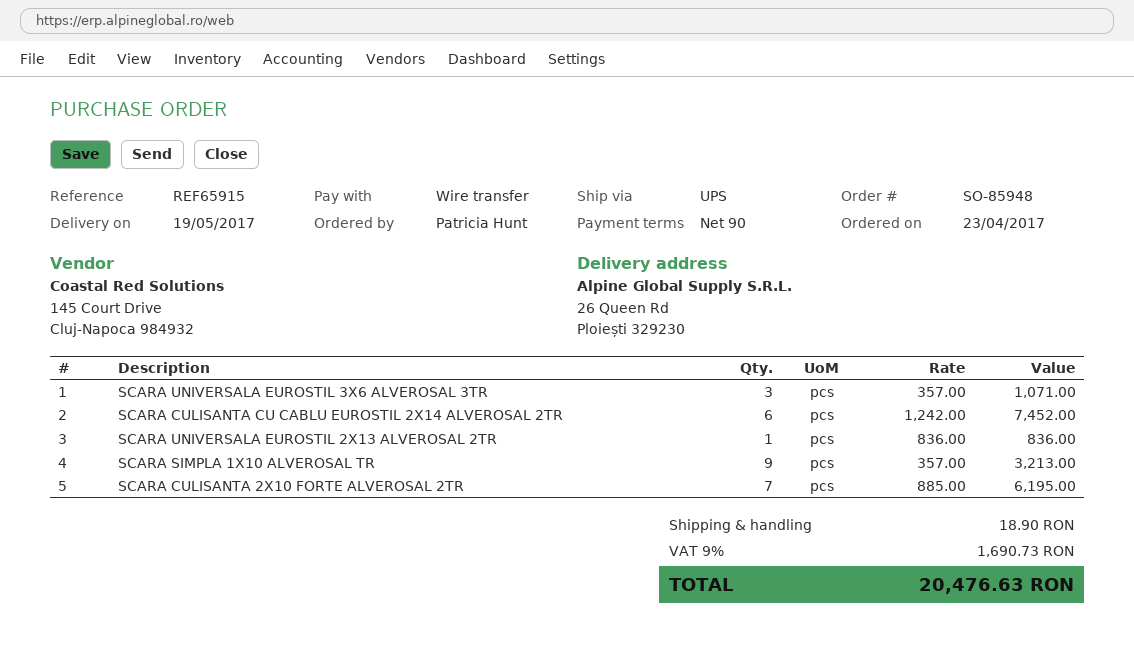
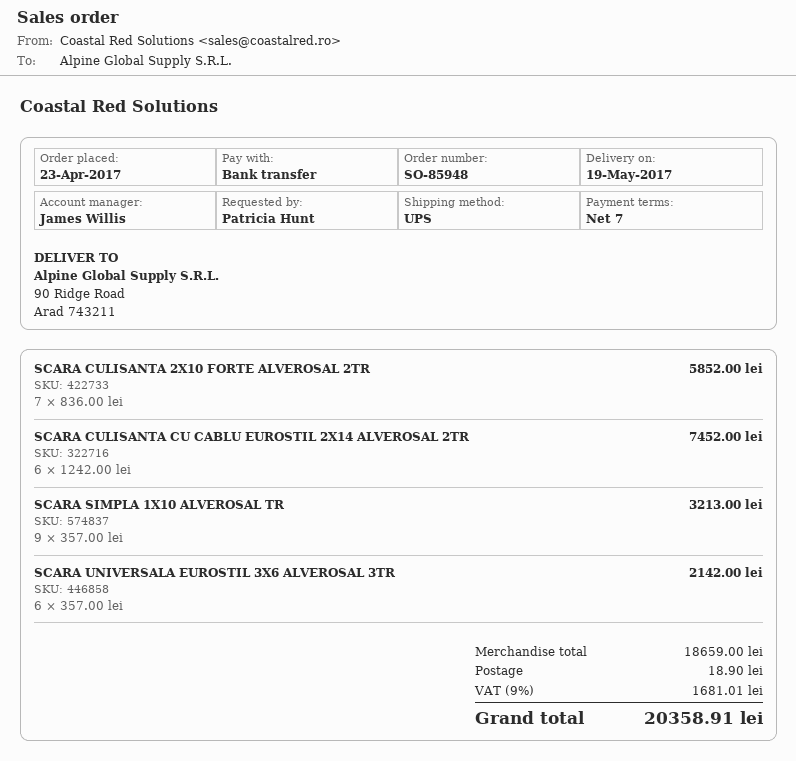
payment terms: 90 days -> 7 days
ship to: 26 Queen Rd, Ploiești 329230 -> 90 Ridge Road, Arad 743211
SCARA UNIVERSALA EUROSTIL 3X6 ALVEROSAL 3TR: 3 x 357.00 = 1071.00 -> 6 x 357.00 = 2142.00
SCARA UNIVERSALA EUROSTIL 2X13 ALVEROSAL 2TR: 1 x 836.00 = 836.00 -> none
SCARA CULISANTA 2X10 FORTE ALVEROSAL 2TR: 7 x 885.00 = 6195.00 -> 7 x 836.00 = 5852.00
tax: 9% = 1690.73 -> 9% = 1681.01
total: 20476.63 -> 20358.91

